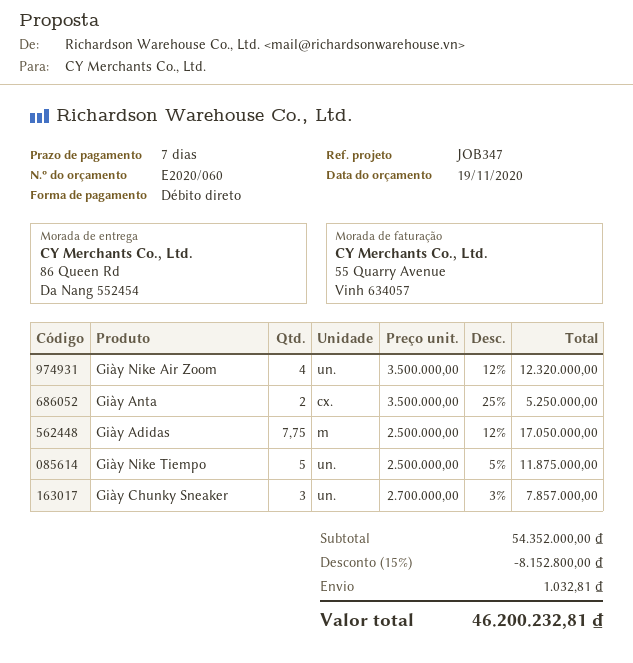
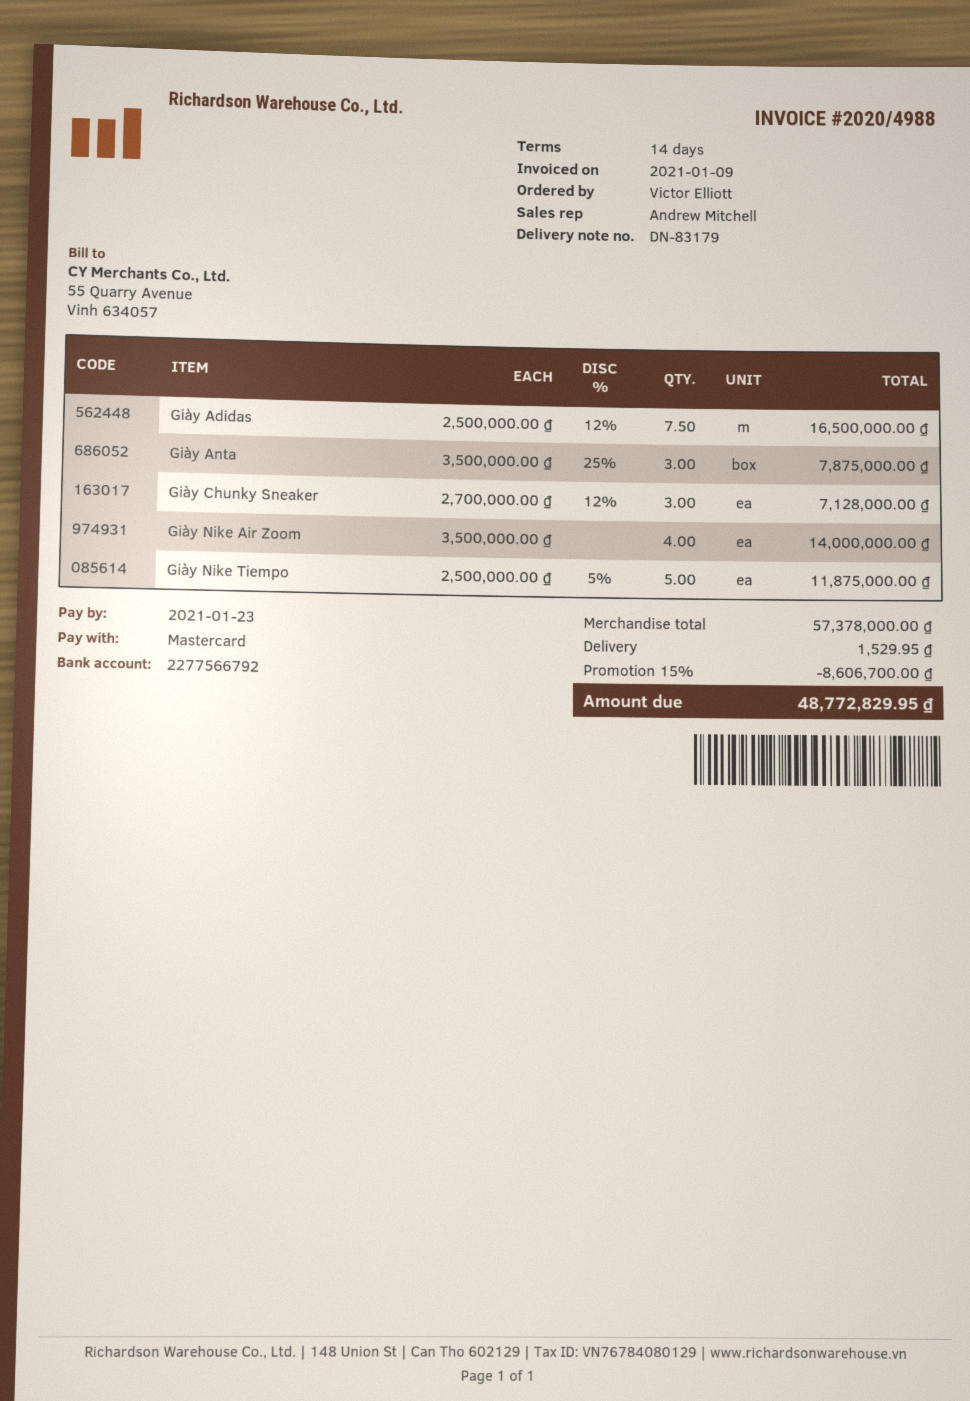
payment terms: 7 days -> 14 days
payment method: direct debit -> Mastercard
Giày Nike Air Zoom: 4 x 3500000.00 - 12% = 12320000.00 -> 4 x 3500000.00 = 14000000.00
Giày Anta: 2 x 3500000.00 - 25% = 5250000.00 -> 3 x 3500000.00 - 25% = 7875000.00
Giày Adidas: 7.75 x 2500000.00 - 12% = 17050000.00 -> 7.5 x 2500000.00 - 12% = 16500000.00
Giày Chunky Sneaker: 3 x 2700000.00 - 3% = 7857000.00 -> 3 x 2700000.00 - 12% = 7128000.00
subtotal: 54352000.00 -> 57378000.00
discount: 15% = 8152800.00 -> 15% = 8606700.00
shipping: 1032.81 -> 1529.95
total: 46200232.81 -> 48772829.95

